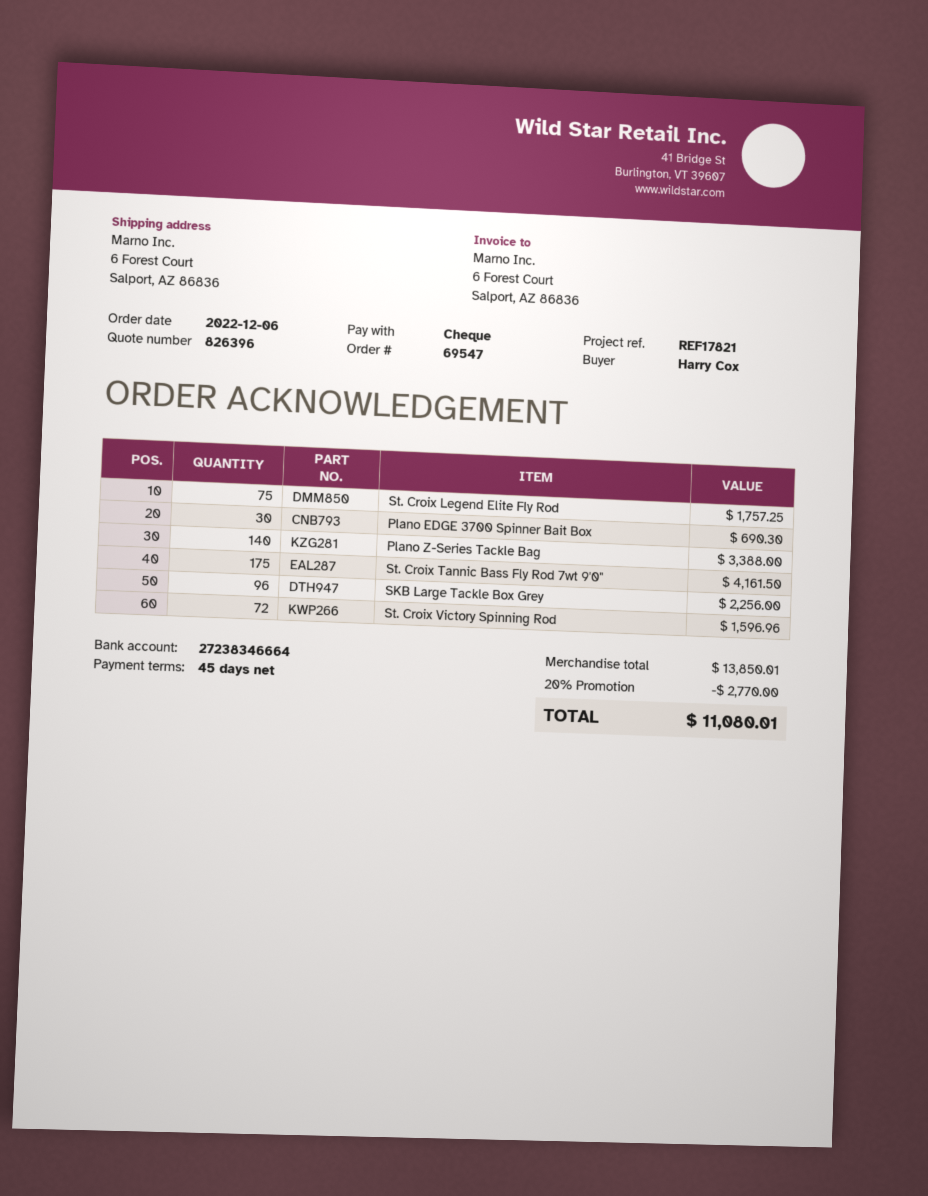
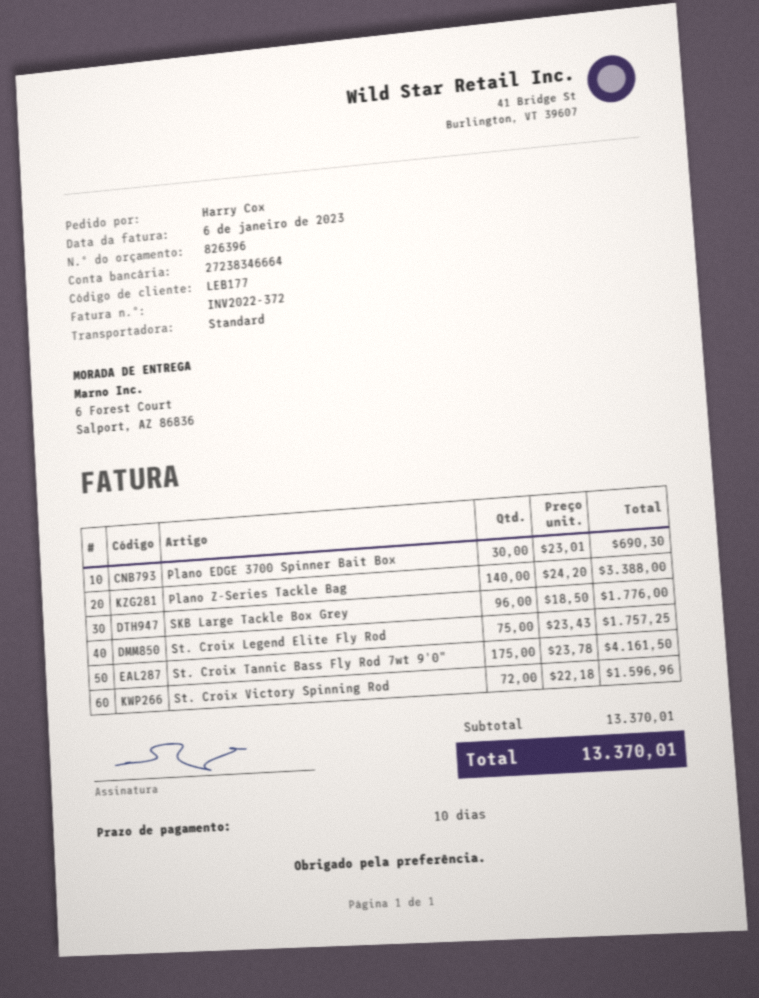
payment terms: 45 days -> 10 days
SKB Large Tackle Box Grey: 96 for 2256.00 -> 96 for 1776.00
subtotal: 13850.01 -> 13370.01
discount: 20% = 2770.00 -> none
total: 11080.01 -> 13370.01

